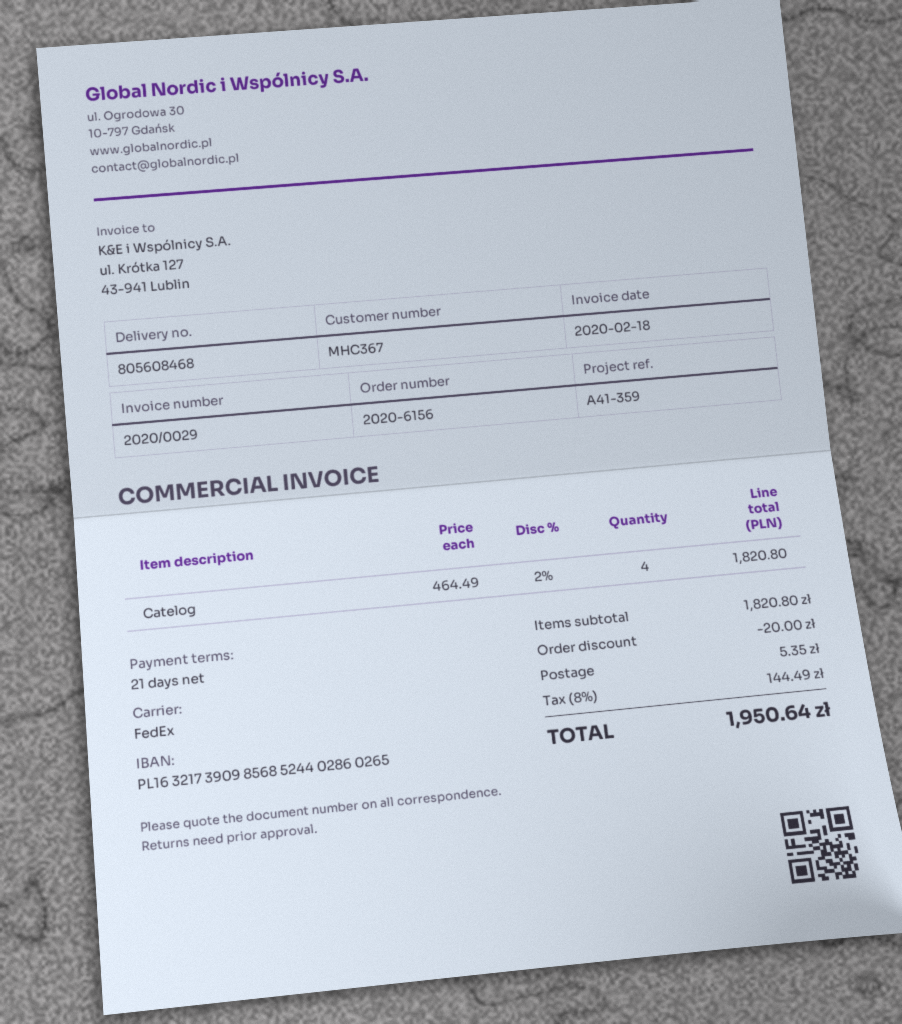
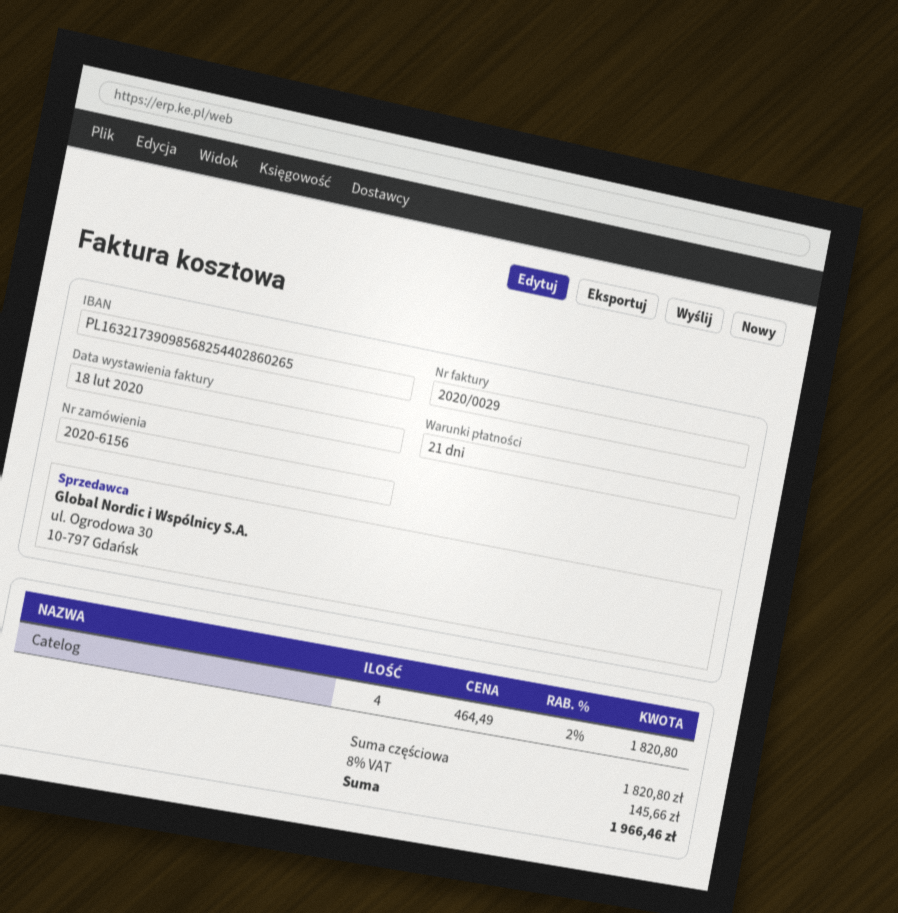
bank account: PL16321739098568524402860265 -> PL16321739098568254402860265
discount: 20.00 -> none
shipping: 5.35 -> none
tax: 8% = 144.49 -> 8% = 145.66
total: 1950.64 -> 1966.46

